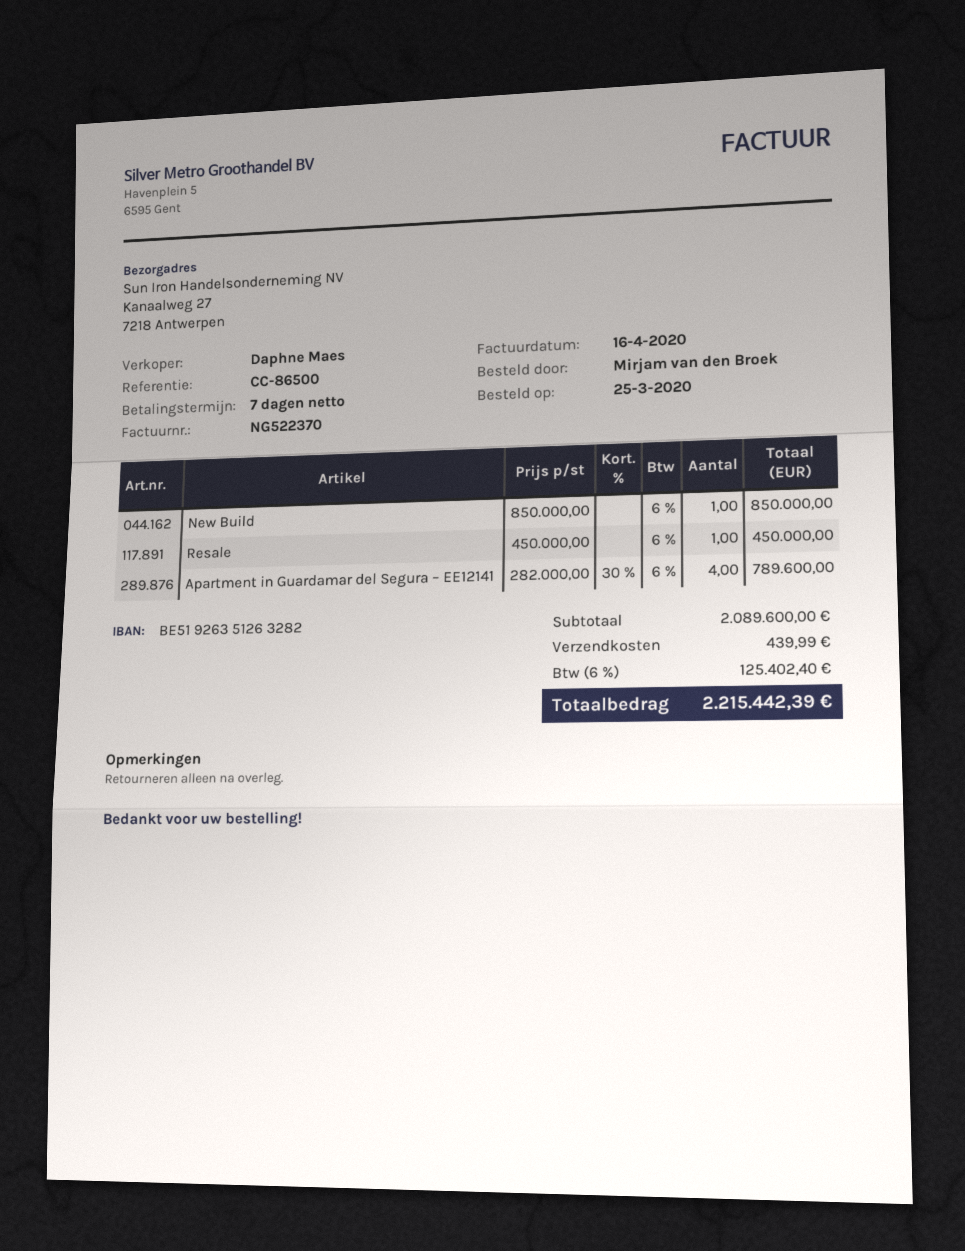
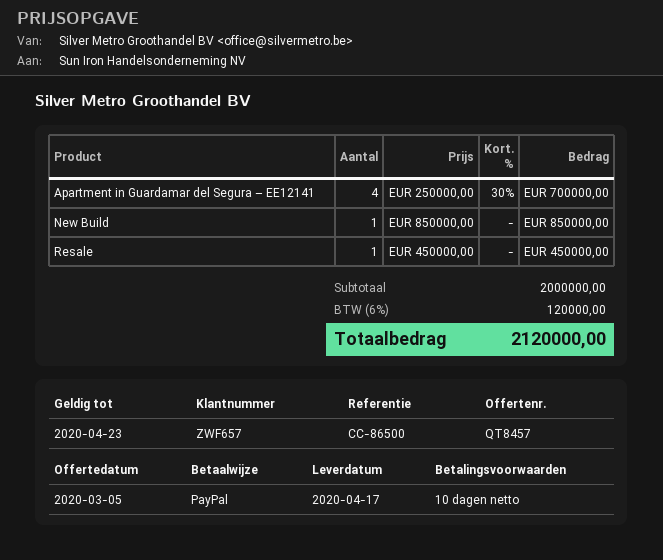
payment terms: 7 days -> 10 days
Apartment in Guardamar del Segura – EE12141: 4 x 282000.00 - 30% = 789600.00 -> 4 x 250000.00 - 30% = 700000.00
subtotal: 2089600.00 -> 2000000.00
shipping: 439.99 -> none
tax: 6% = 125402.40 -> 6% = 120000.00
total: 2215442.39 -> 2120000.00

